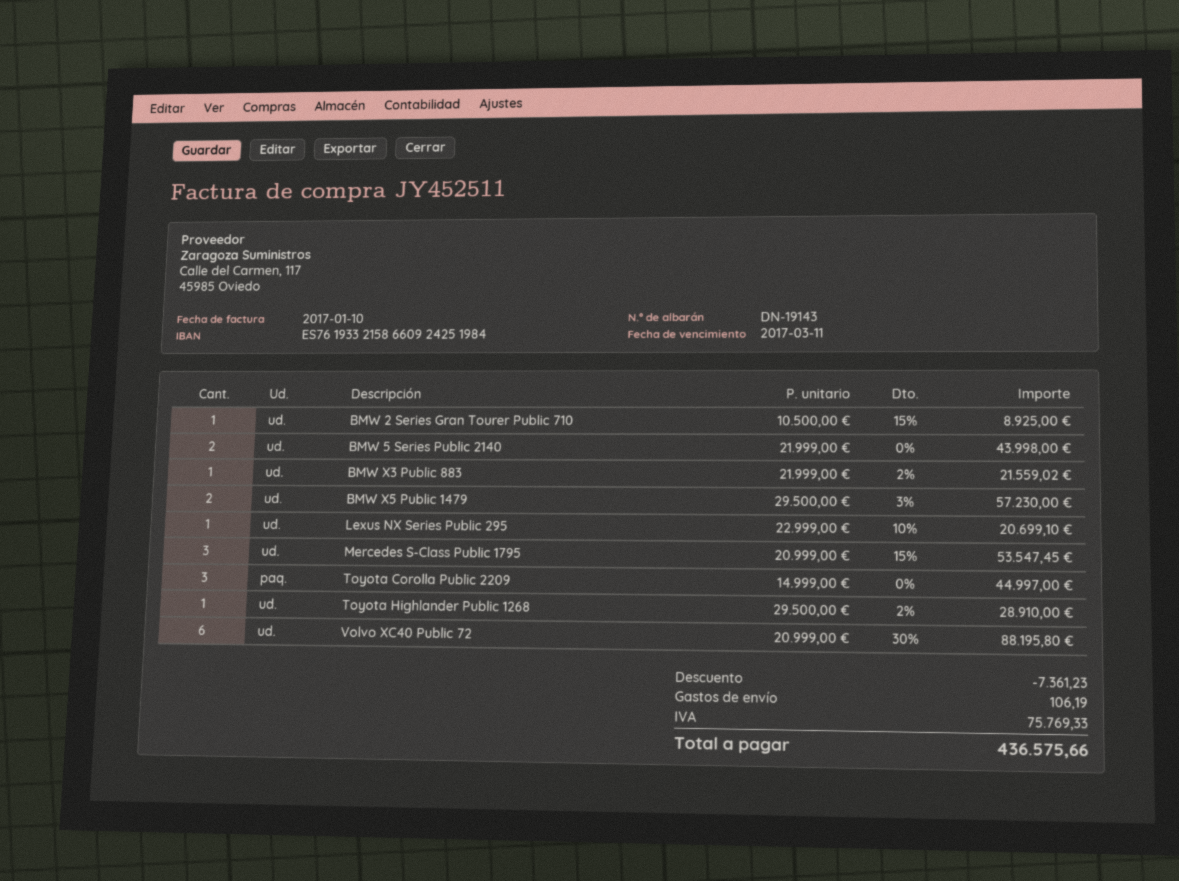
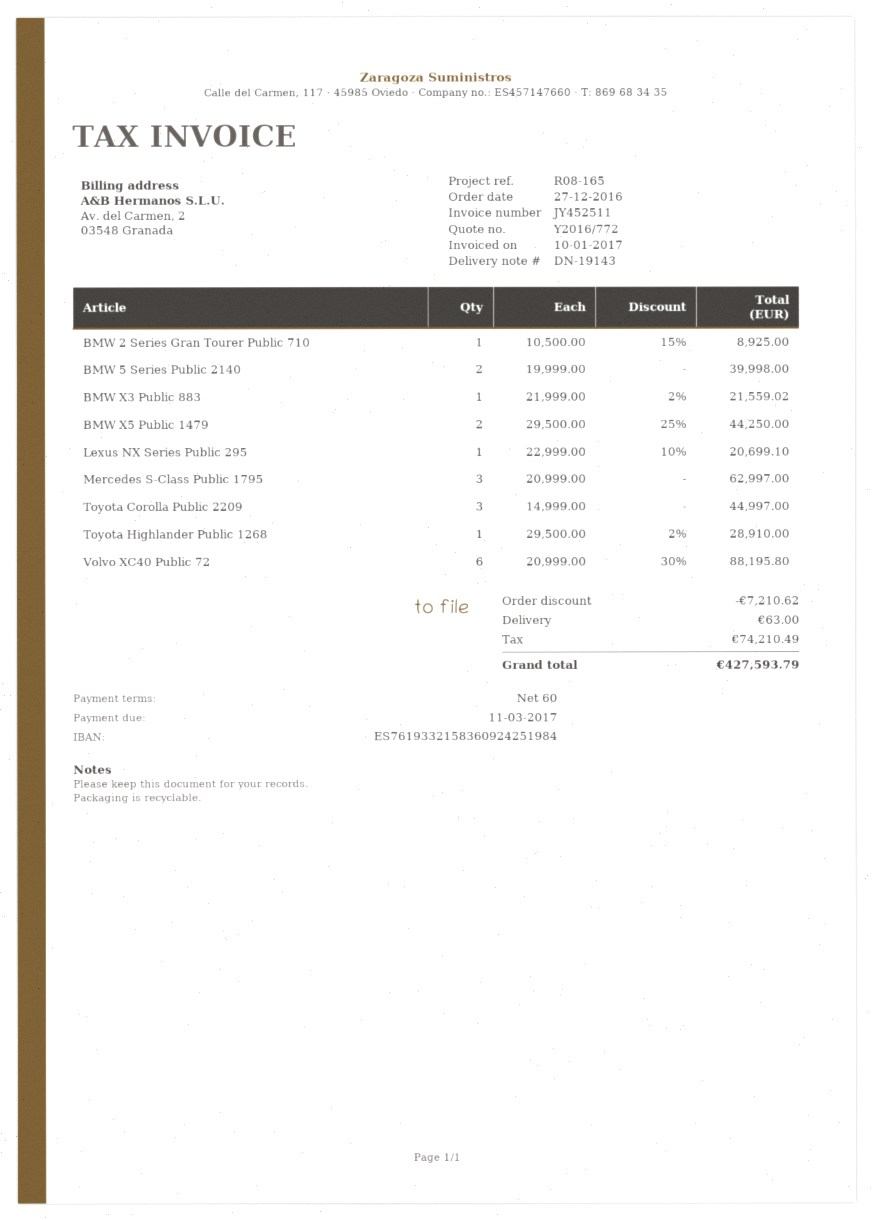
bank account: ES7619332158660924251984 -> ES7619332158360924251984
BMW 5 Series Public 2140: 2 x 21999.00 = 43998.00 -> 2 x 19999.00 = 39998.00
BMW X5 Public 1479: 2 x 29500.00 - 3% = 57230.00 -> 2 x 29500.00 - 25% = 44250.00
Mercedes S-Class Public 1795: 3 x 20999.00 - 15% = 53547.45 -> 3 x 20999.00 = 62997.00
discount: 7361.23 -> 7210.62
shipping: 106.19 -> 63.00
tax: 75769.33 -> 74210.49
total: 436575.66 -> 427593.79

